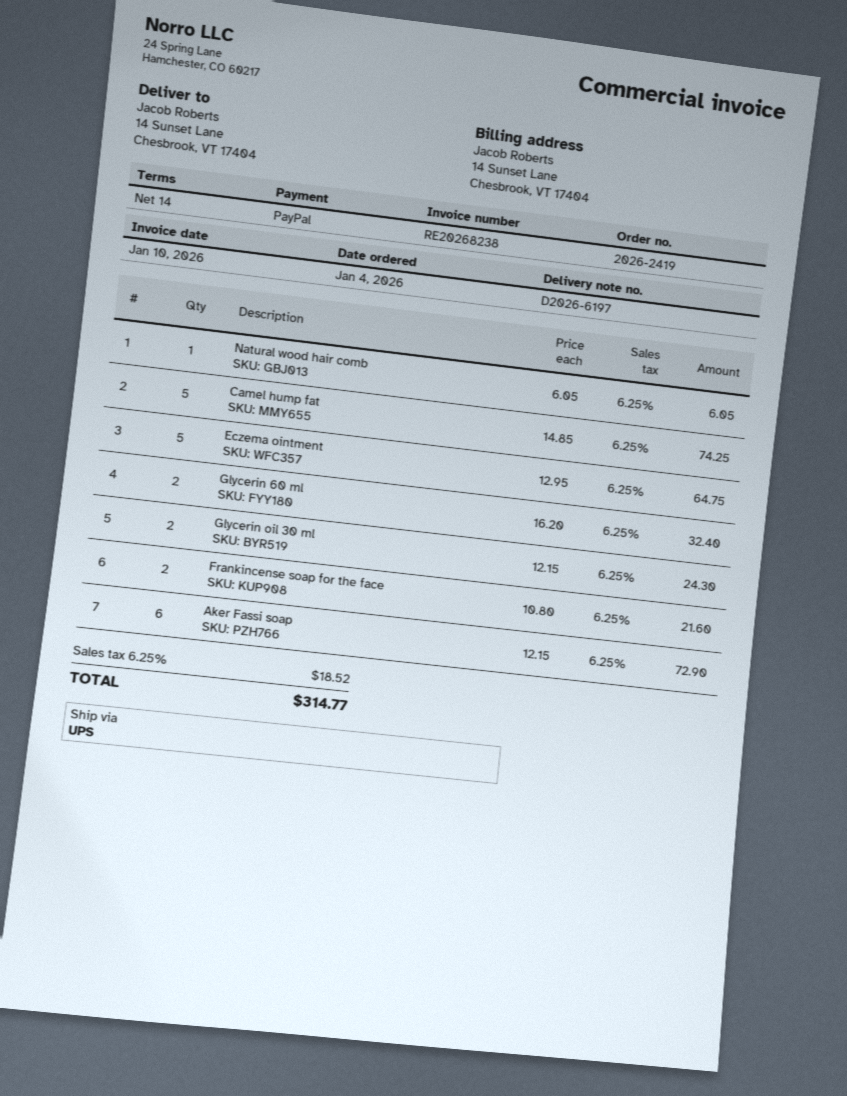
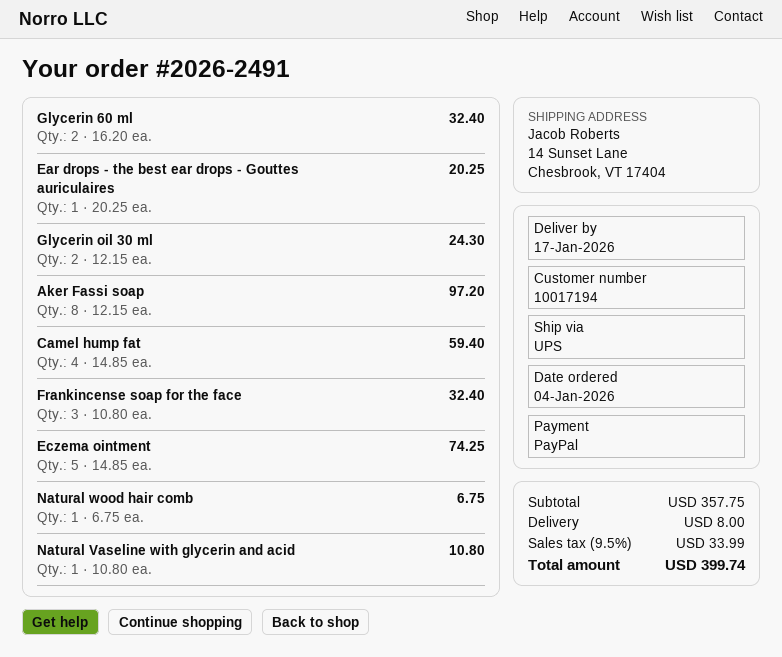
order number: 2026-2419 -> 2026-2491
Natural wood hair comb: 1 x 6.05 = 6.05 -> 1 x 6.75 = 6.75
Camel hump fat: 5 x 14.85 = 74.25 -> 4 x 14.85 = 59.40
Eczema ointment: 5 x 12.95 = 64.75 -> 5 x 14.85 = 74.25
Frankincense soap for the face: 2 x 10.80 = 21.60 -> 3 x 10.80 = 32.40
Aker Fassi soap: 6 x 12.15 = 72.90 -> 8 x 12.15 = 97.20
Ear drops - the best ear drops - Gouttes auriculaires: none -> 1 x 20.25 = 20.25
Natural Vaseline with glycerin and acid: none -> 1 x 10.80 = 10.80
shipping: none -> 8.00
tax: 6.25% = 18.52 -> 9.5% = 33.99
total: 314.77 -> 399.74

